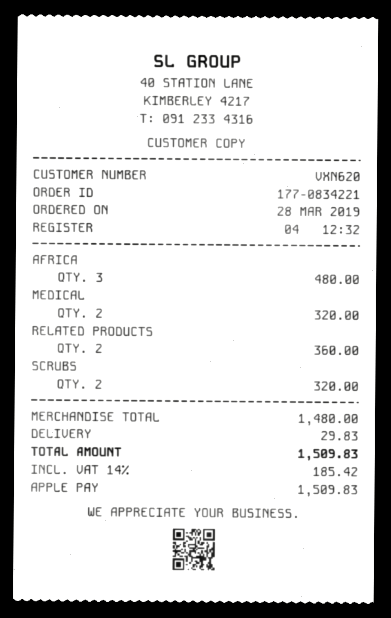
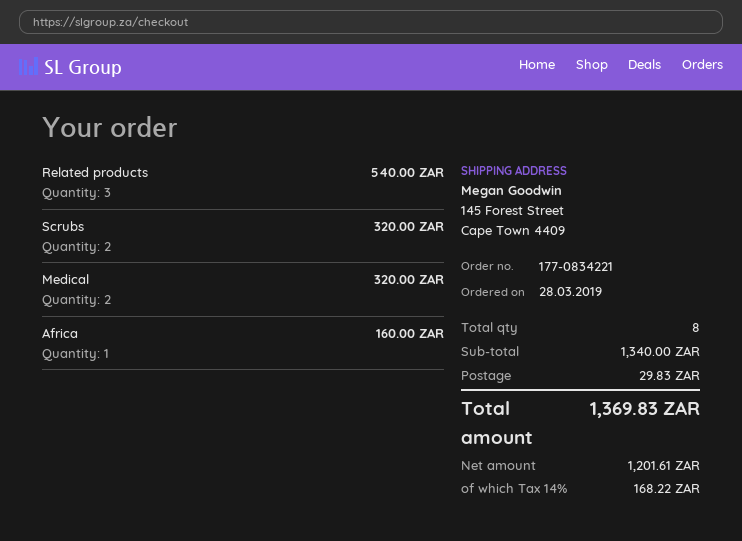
AFRICA: 3 for 480.00 -> 1 for 160.00
RELATED PRODUCTS: 2 for 360.00 -> 3 for 540.00
subtotal: 1480.00 -> 1340.00
tax: 14% = 185.42 -> 14% = 168.22
total: 1509.83 -> 1369.83

